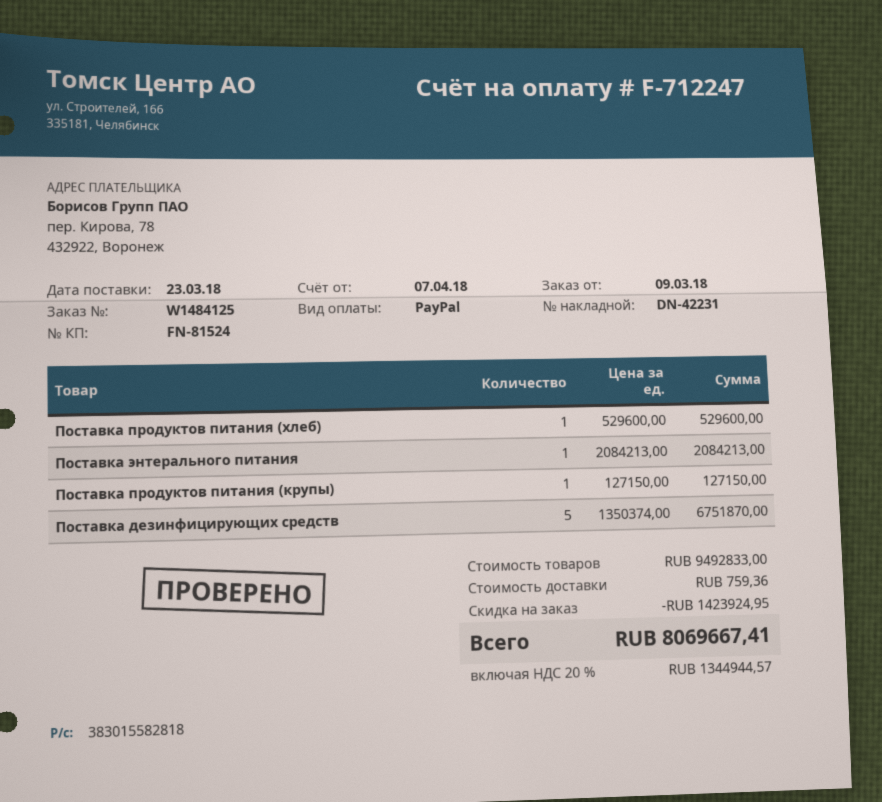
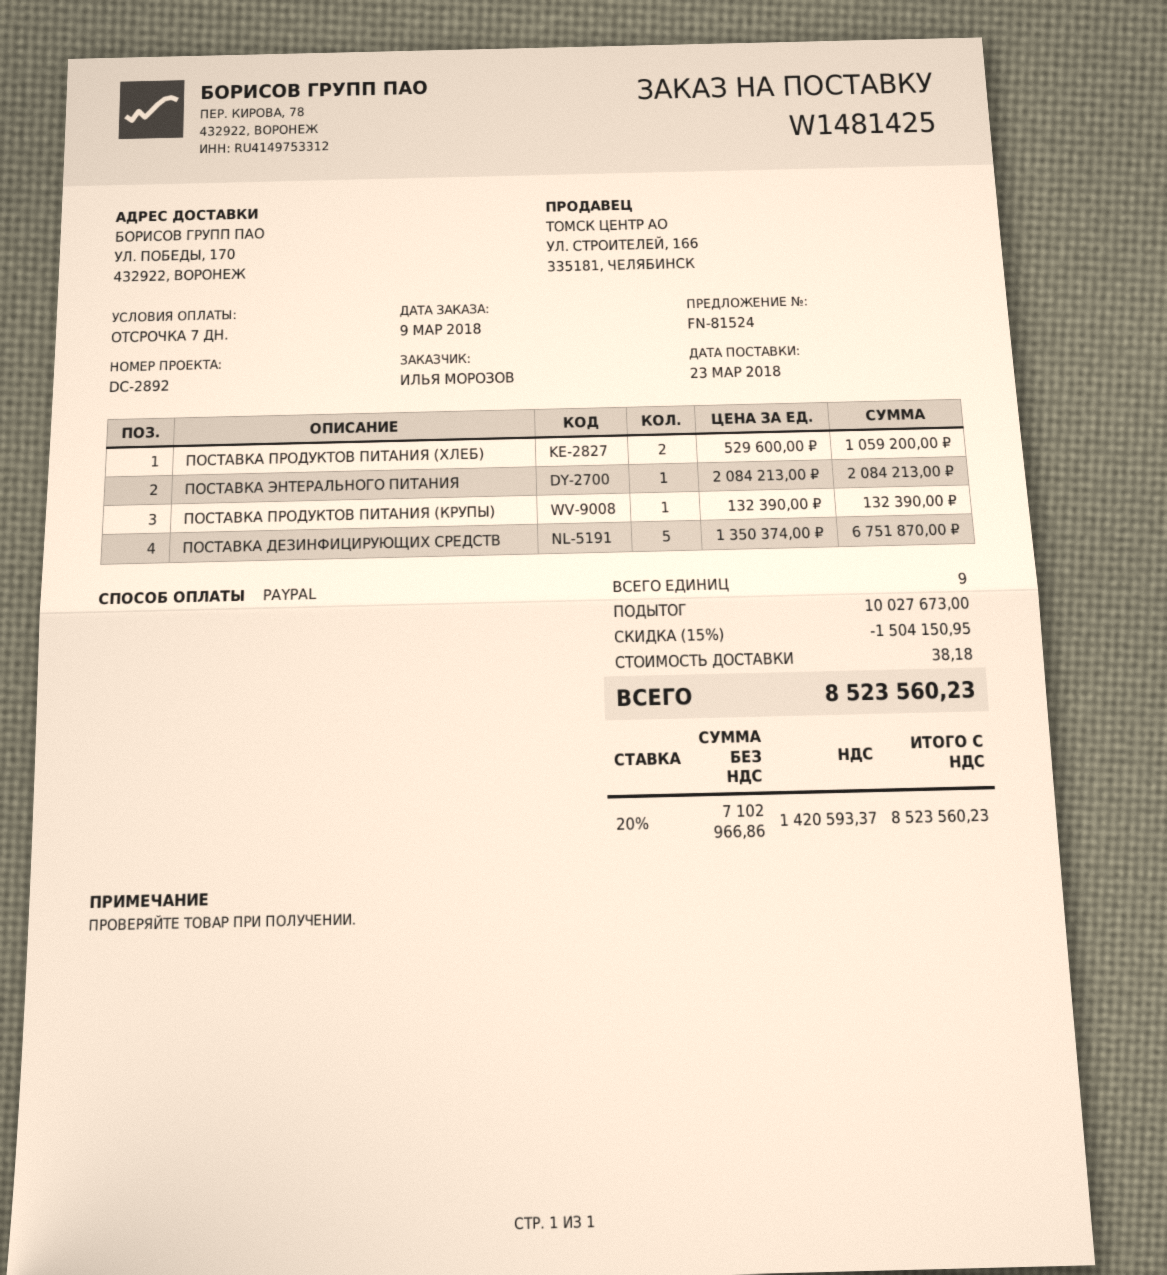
order number: W1484125 -> W1481425
Поставка продуктов питания (хлеб): 1 x 529600.00 = 529600.00 -> 2 x 529600.00 = 1059200.00
Поставка продуктов питания (крупы): 1 x 127150.00 = 127150.00 -> 1 x 132390.00 = 132390.00
subtotal: 9492833.00 -> 10027673.00
discount: 1423924.95 -> 1504150.95
shipping: 759.36 -> 38.18
tax: 20% = 1344944.57 -> 20% = 1420593.37
total: 8069667.41 -> 8523560.23

